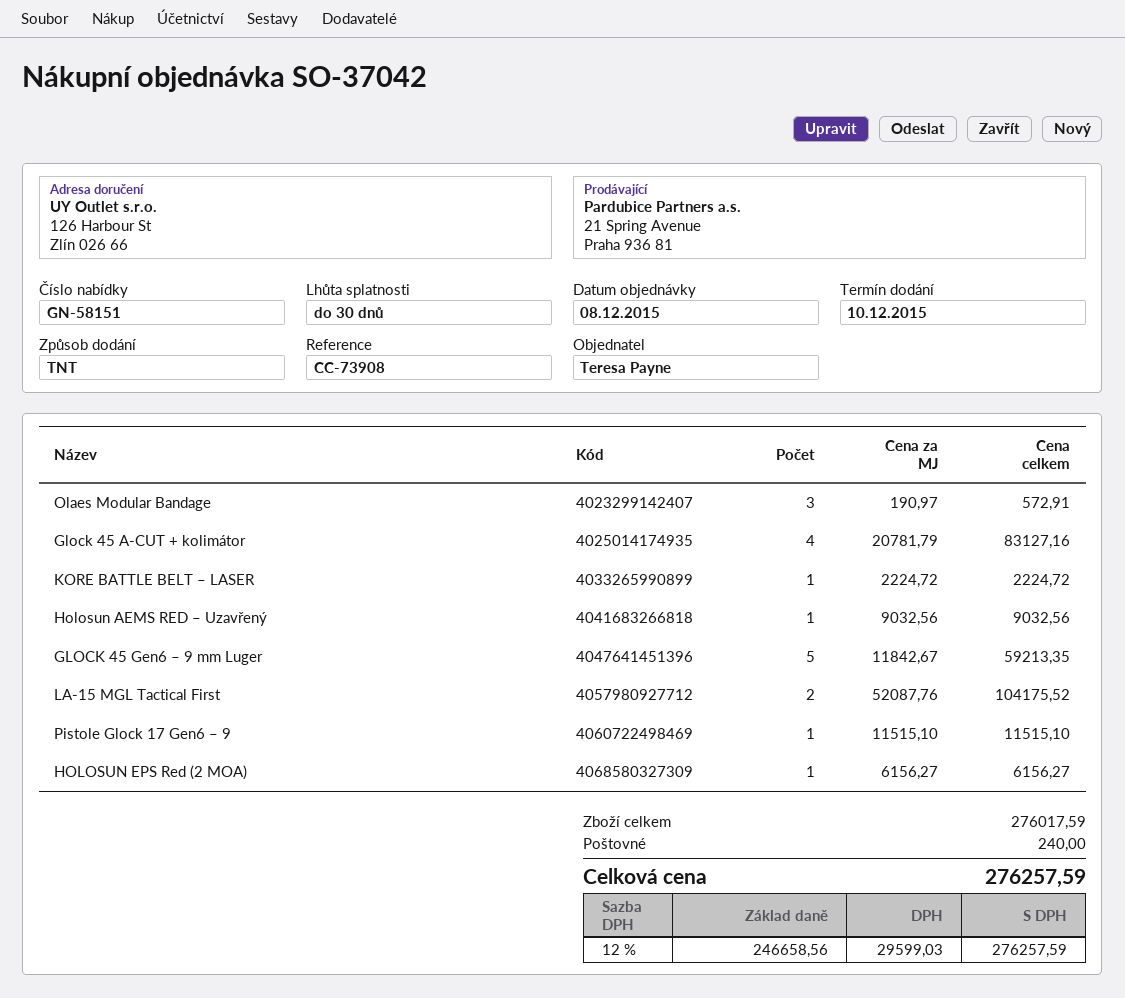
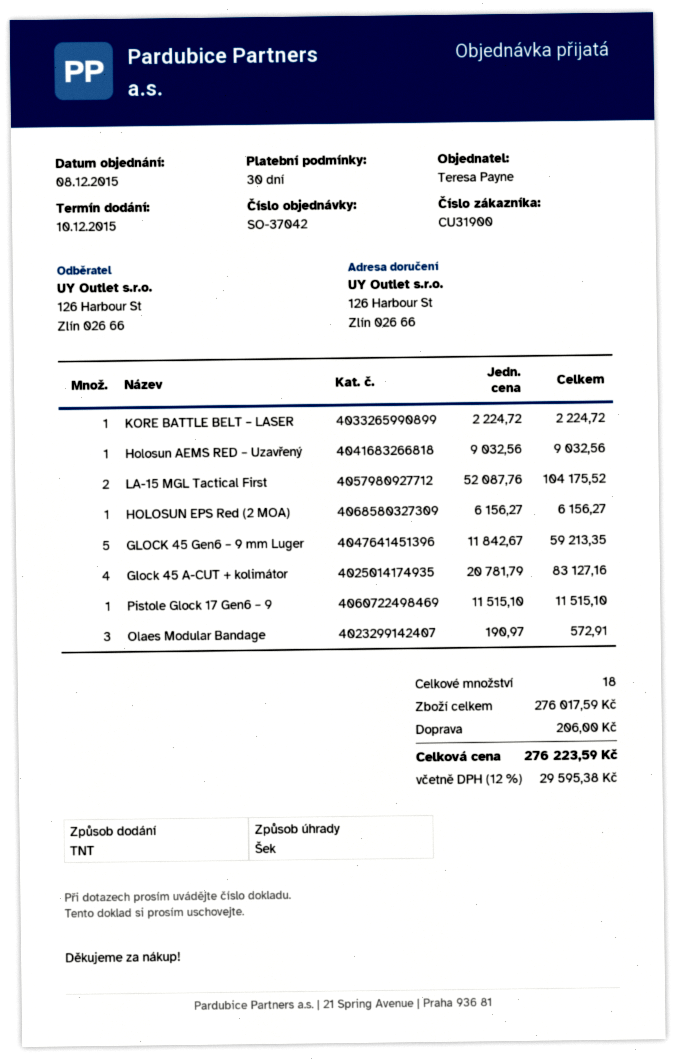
shipping: 240.00 -> 206.00
tax: 12% = 29599.03 -> 12% = 29595.38
total: 276257.59 -> 276223.59

